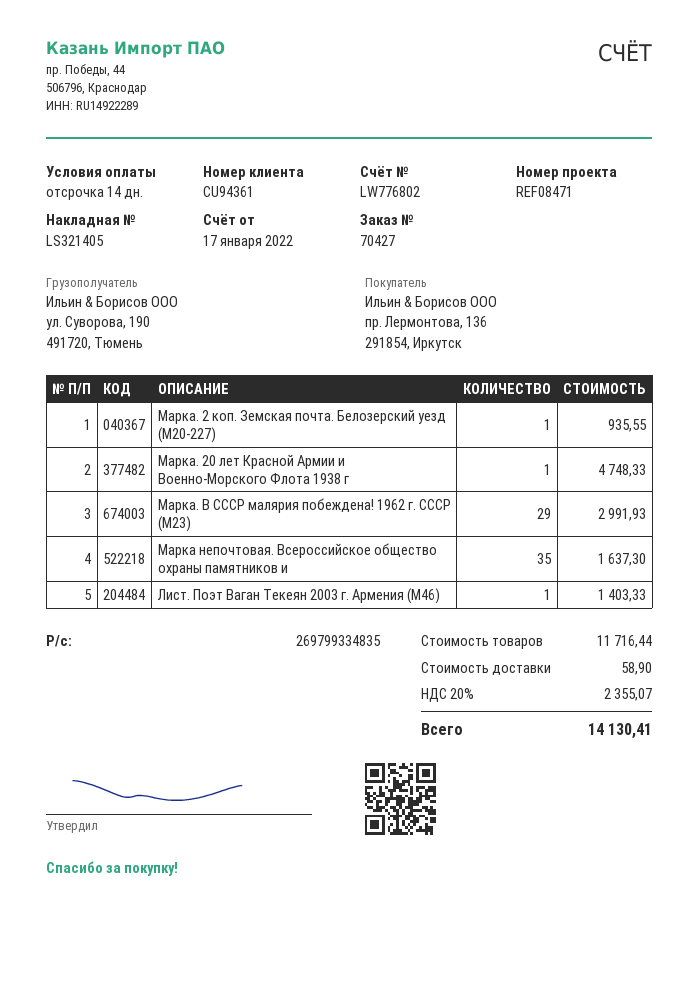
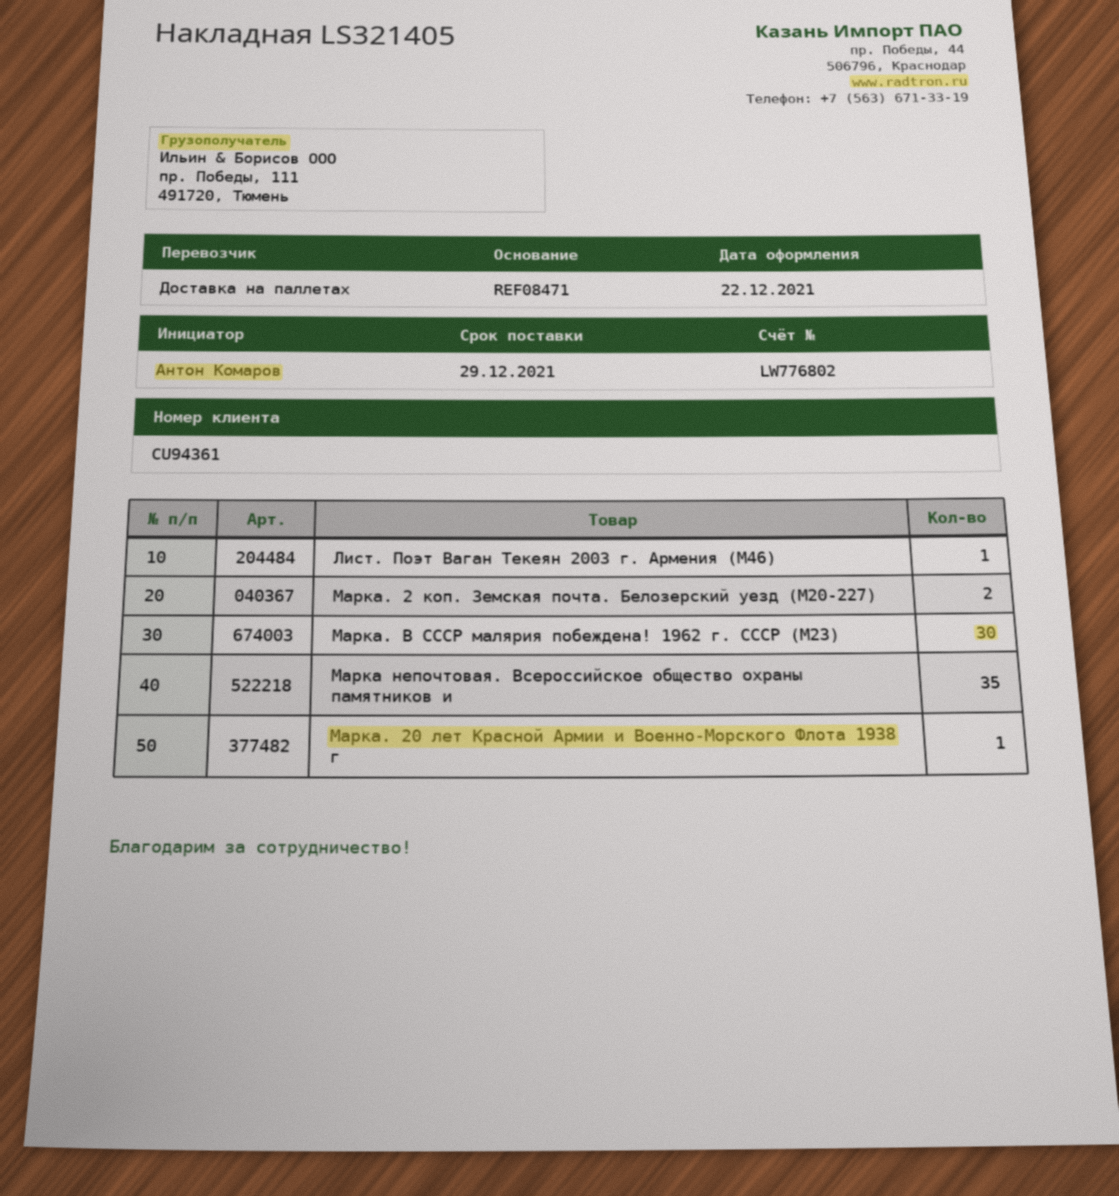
ship to: ул. Суворова, 190, 491720, Тюмень -> пр. Победы, 111, 491720, Тюмень
Марка. 2 коп. Земская почта. Белозерский уезд (М20-227): 1 -> 2
Марка. В СССР малярия побеждена! 1962 г. СССР (М23): 29 -> 30

